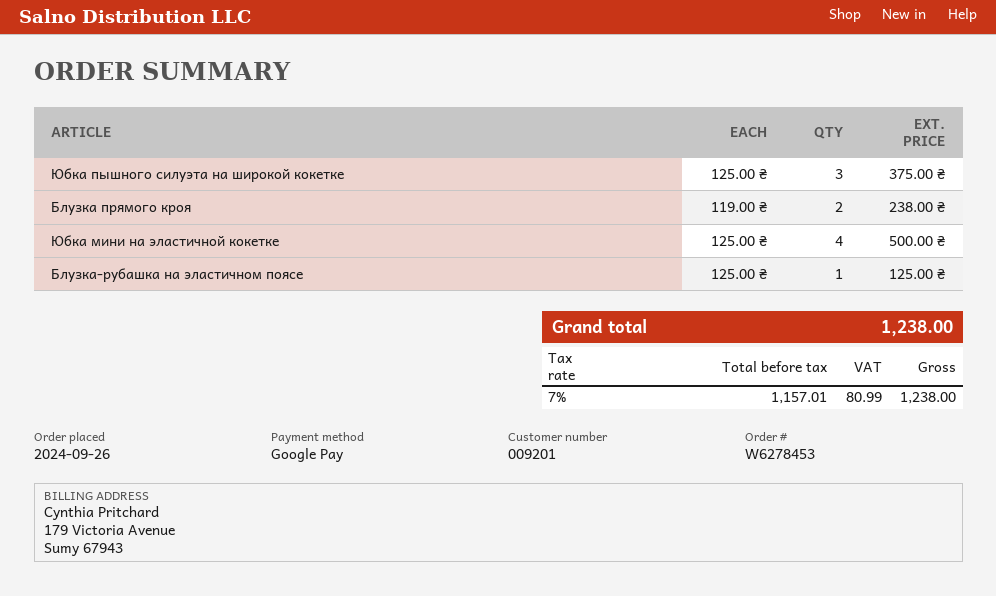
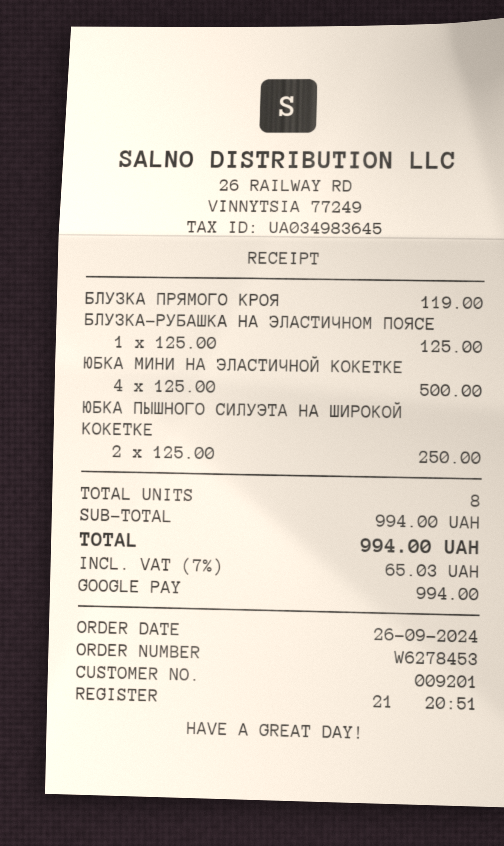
Юбка пышного силуэта на широкой кокетке: 3 x 125.00 = 375.00 -> 2 x 125.00 = 250.00
Блузка прямого кроя: 2 x 119.00 = 238.00 -> 1 x 119.00 = 119.00
tax: 7% = 80.99 -> 7% = 65.03
total: 1238.00 -> 994.00

